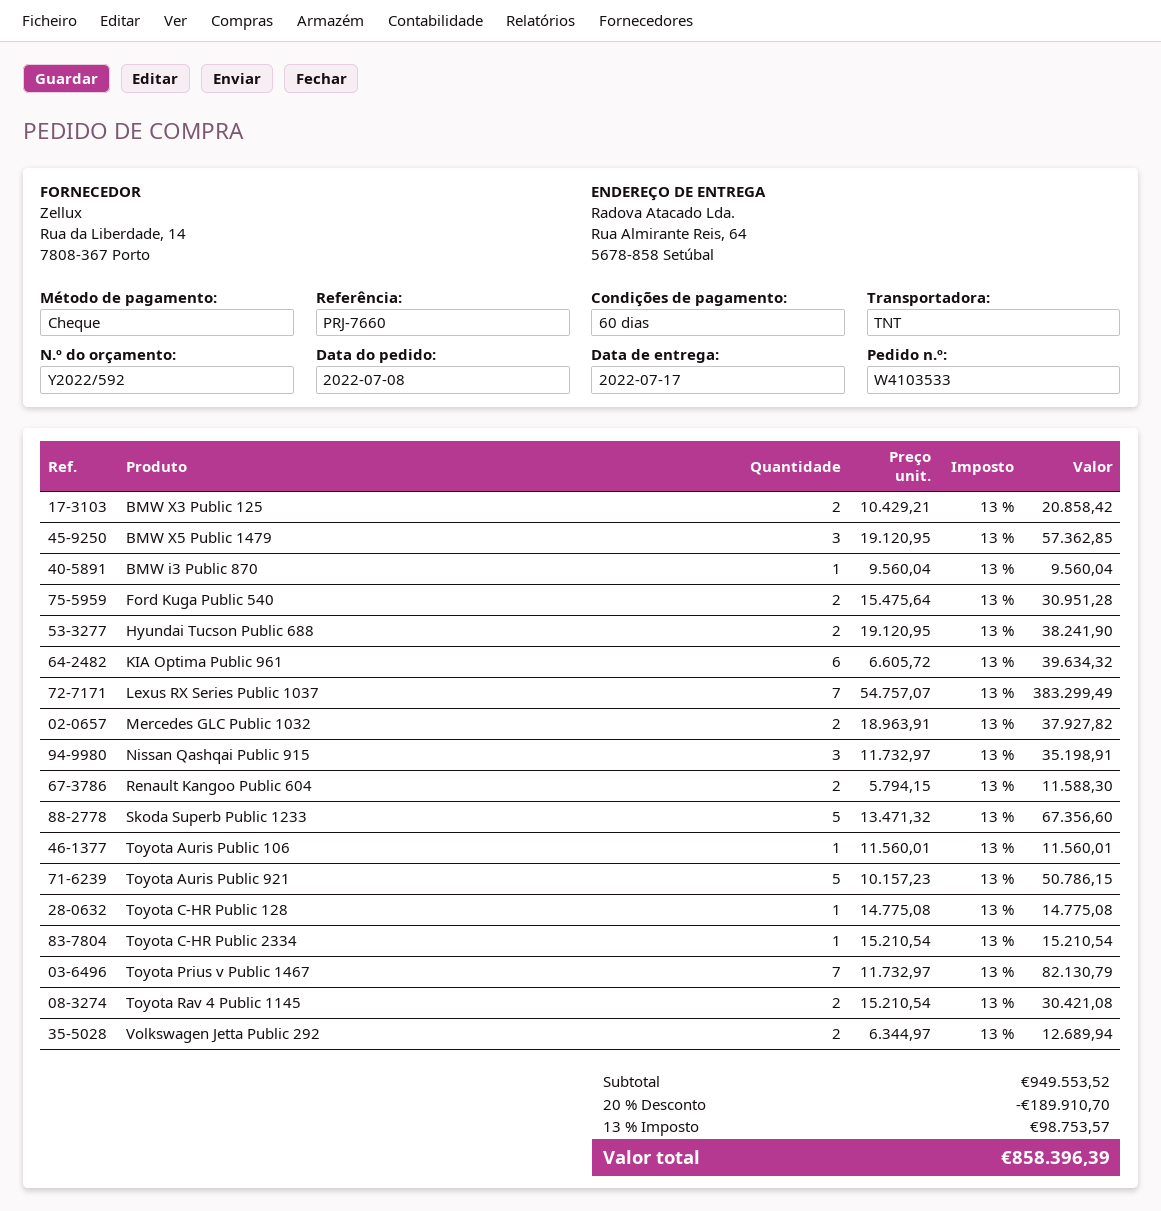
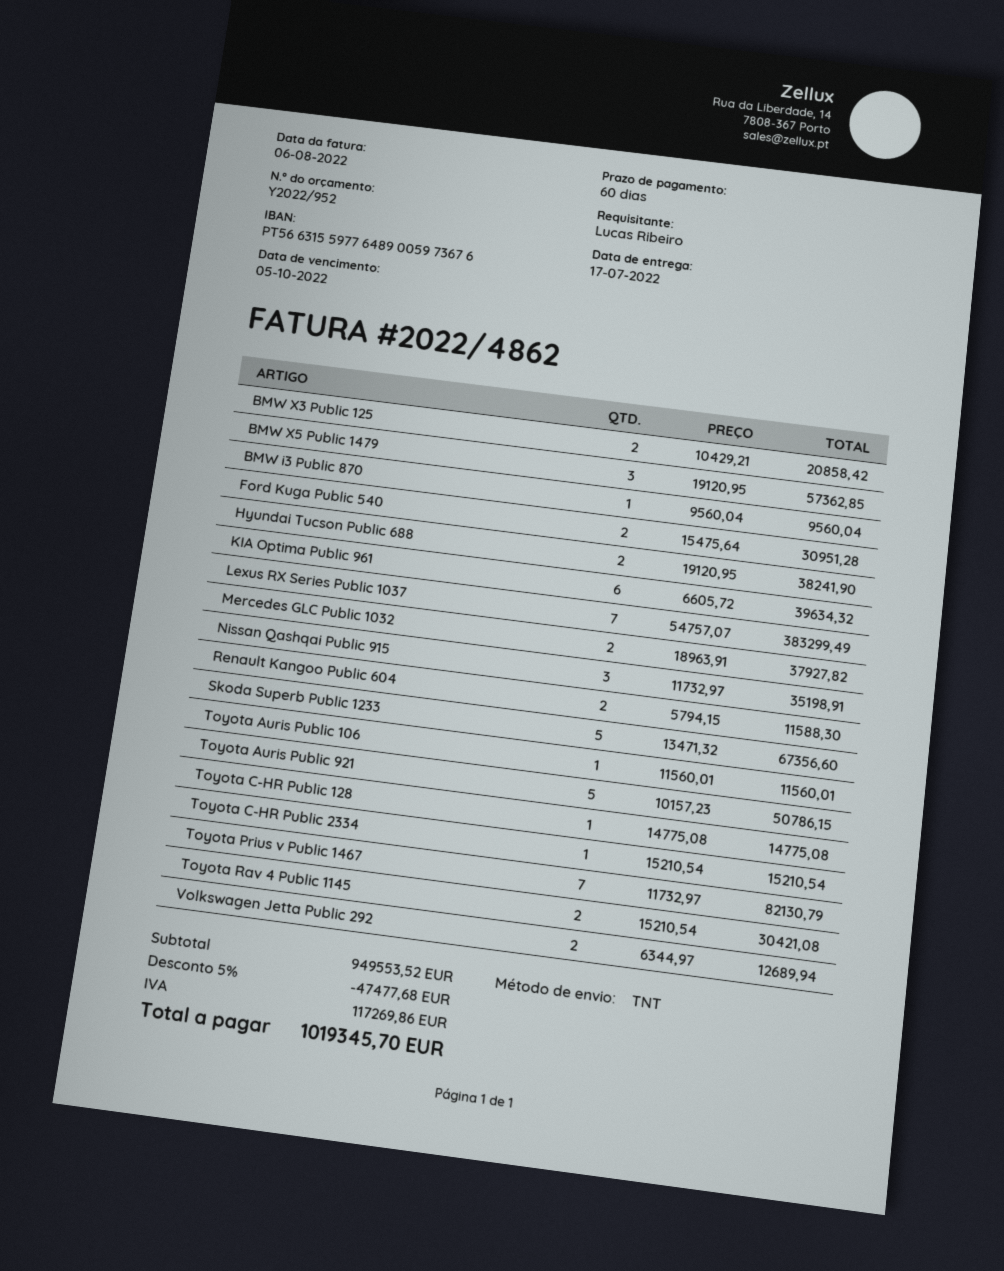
quote number: Y2022/592 -> Y2022/952
discount: 20% = 189910.70 -> 5% = 47477.68
tax: 98753.57 -> 117269.86
total: 858396.39 -> 1019345.70

